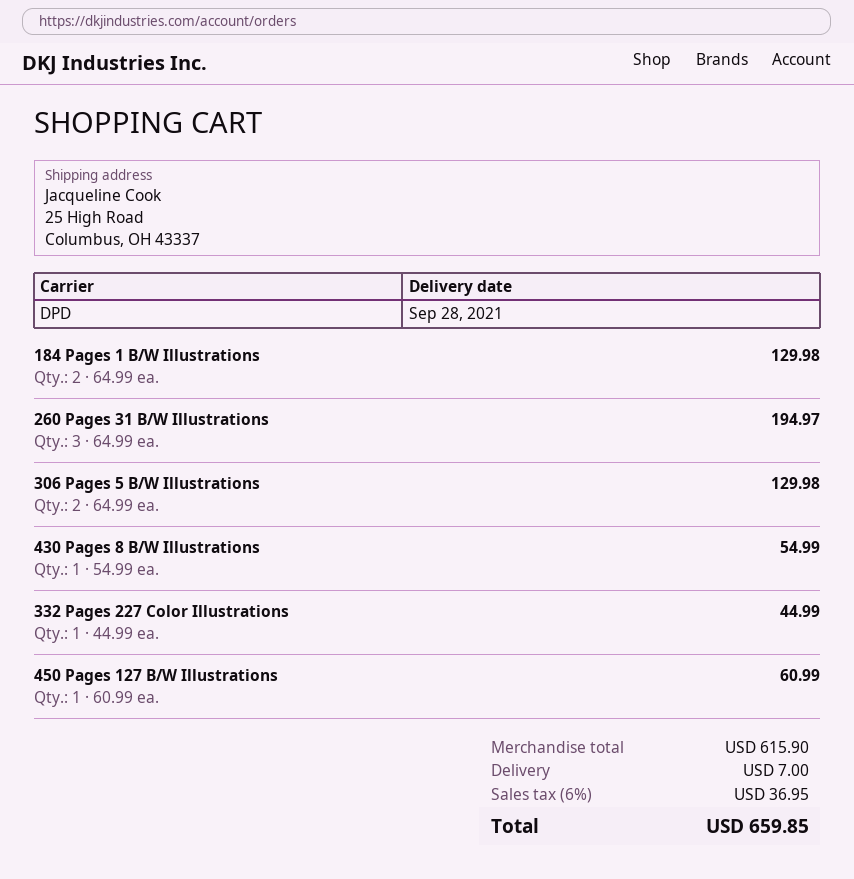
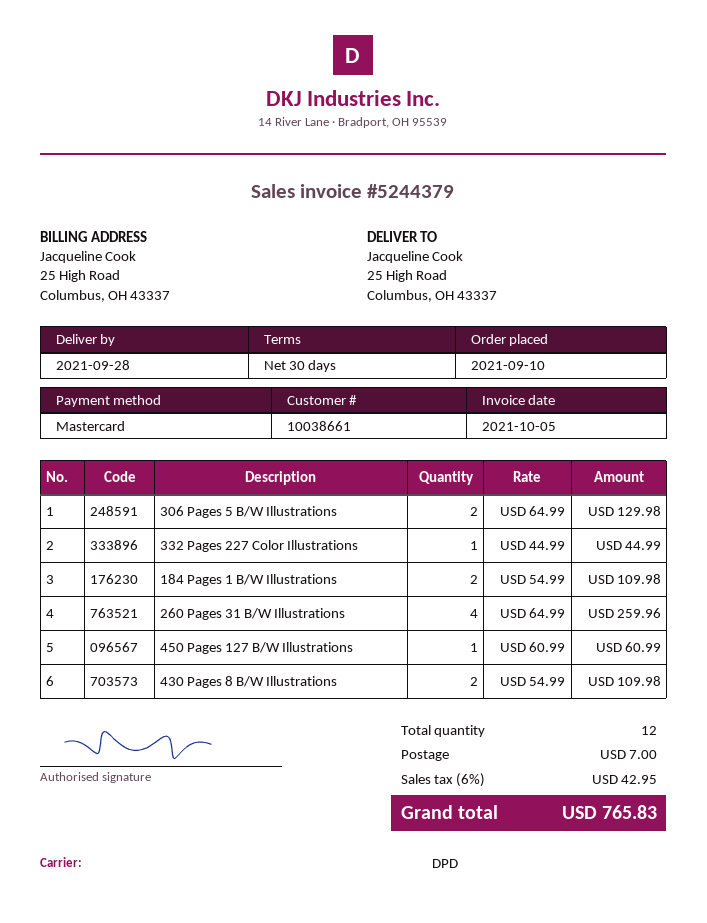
184 Pages 1 B/W Illustrations: 2 x 64.99 = 129.98 -> 2 x 54.99 = 109.98
260 Pages 31 B/W Illustrations: 3 x 64.99 = 194.97 -> 4 x 64.99 = 259.96
430 Pages 8 B/W Illustrations: 1 x 54.99 = 54.99 -> 2 x 54.99 = 109.98
tax: 6% = 36.95 -> 6% = 42.95
total: 659.85 -> 765.83

